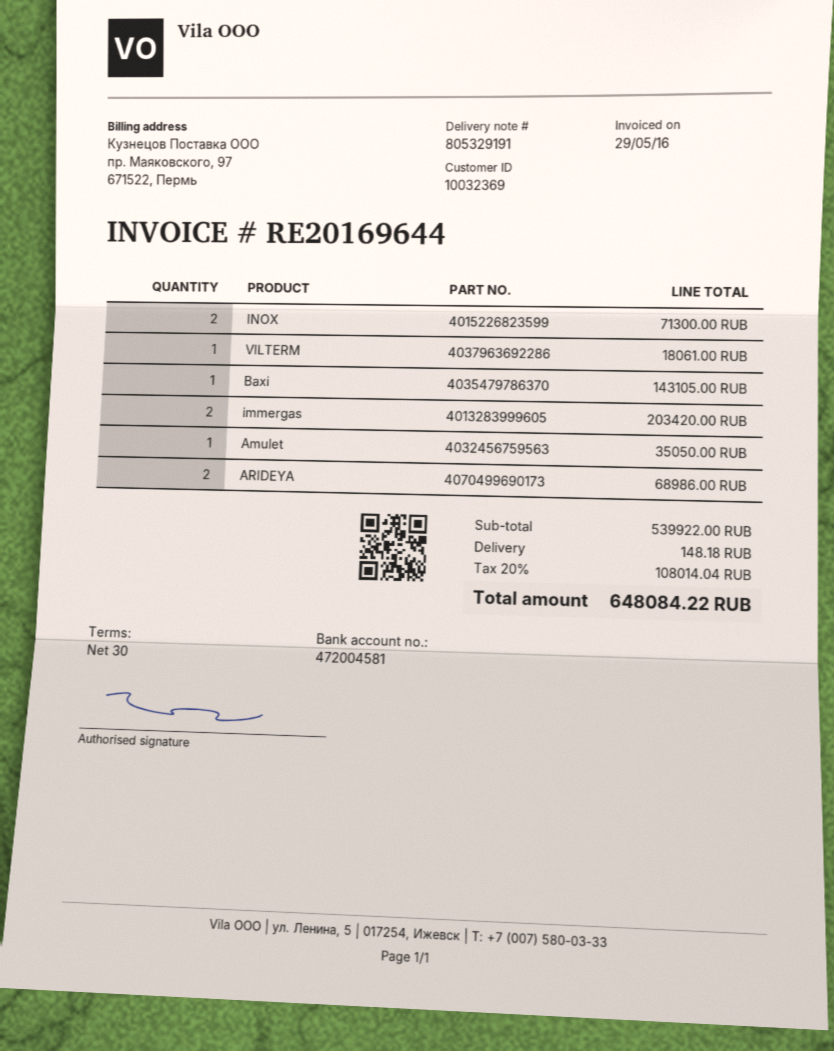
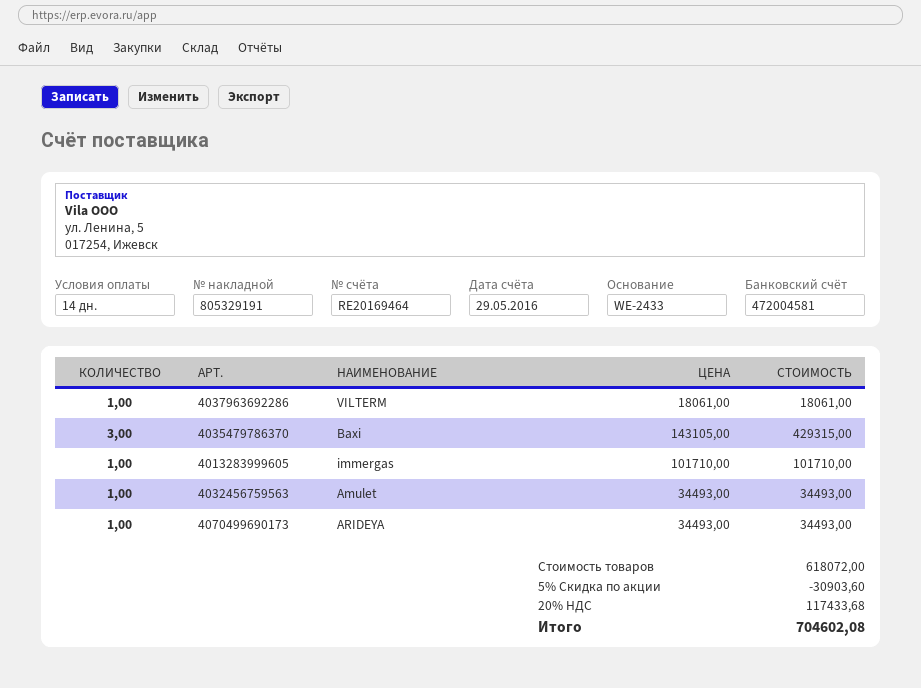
invoice number: RE20169644 -> RE20169464
payment terms: 30 days -> 14 days
INOX: 2 for 71300.00 -> none
Baxi: 1 for 143105.00 -> 3 for 429315.00
immergas: 2 for 203420.00 -> 1 for 101710.00
Amulet: 1 for 35050.00 -> 1 for 34493.00
ARIDEYA: 2 for 68986.00 -> 1 for 34493.00
subtotal: 539922.00 -> 618072.00
discount: none -> 5% = 30903.60
shipping: 148.18 -> none
tax: 20% = 108014.04 -> 20% = 117433.68
total: 648084.22 -> 704602.08

